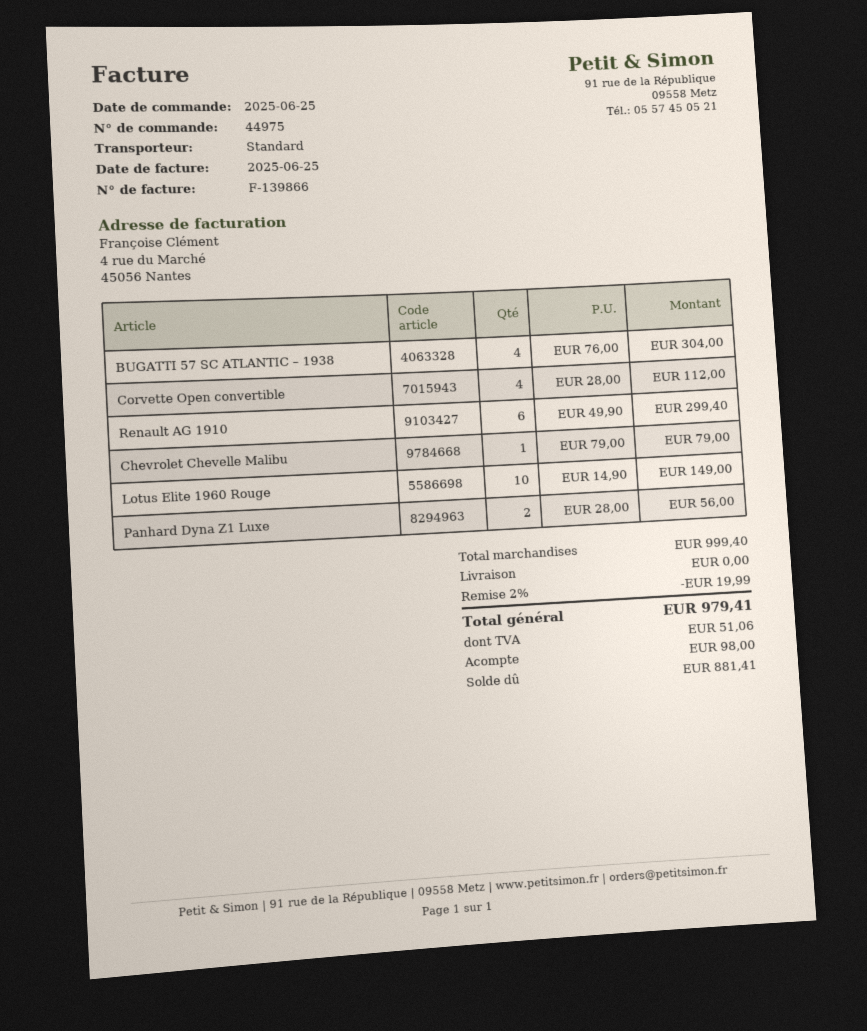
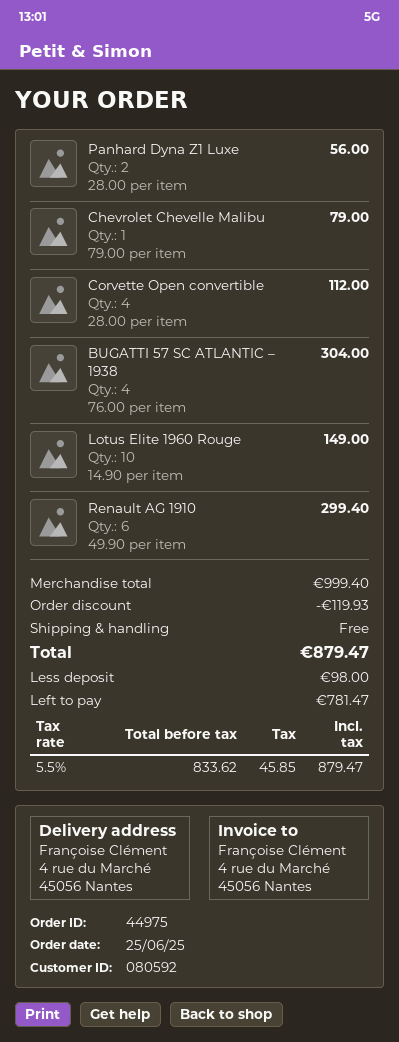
discount: 19.99 -> 119.93
tax: 51.06 -> 45.85
total: 979.41 -> 879.47
balance: 881.41 -> 781.47

